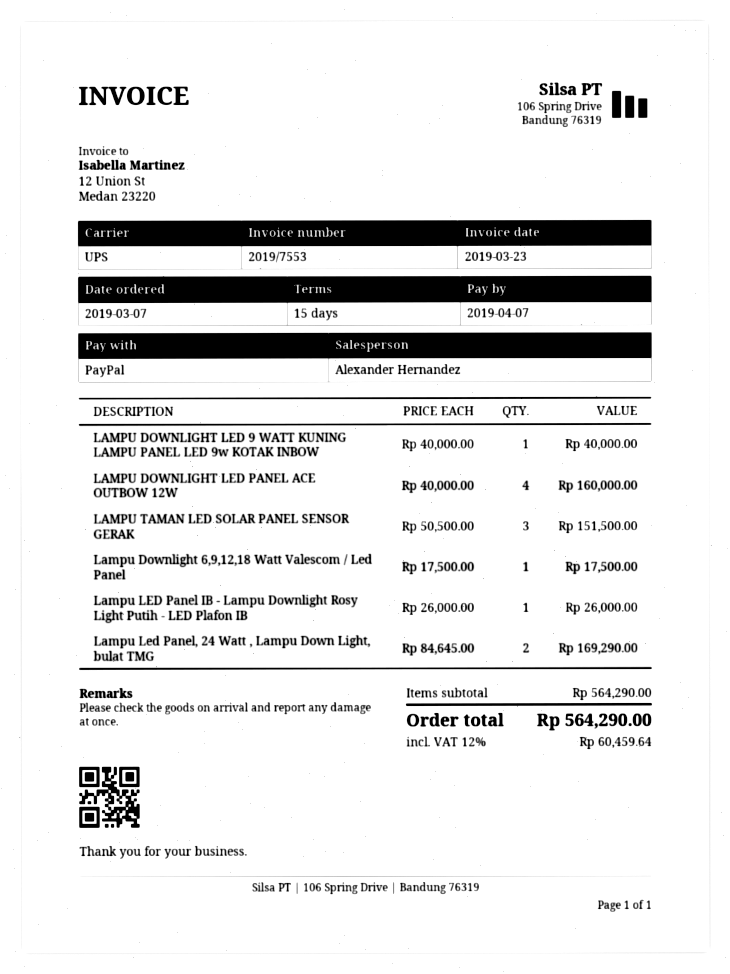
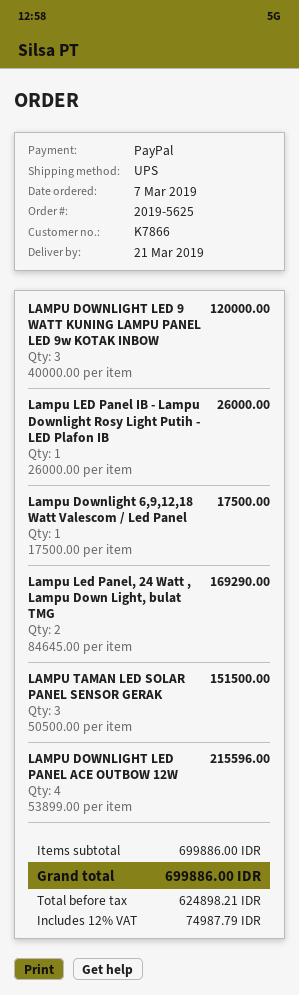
LAMPU DOWNLIGHT LED 9 WATT KUNING LAMPU PANEL LED 9w KOTAK INBOW: 1 x 40000.00 = 40000.00 -> 3 x 40000.00 = 120000.00
LAMPU DOWNLIGHT LED PANEL ACE OUTBOW 12W: 4 x 40000.00 = 160000.00 -> 4 x 53899.00 = 215596.00
subtotal: 564290.00 -> 699886.00
tax: 12% = 60459.64 -> 12% = 74987.79
total: 564290.00 -> 699886.00

